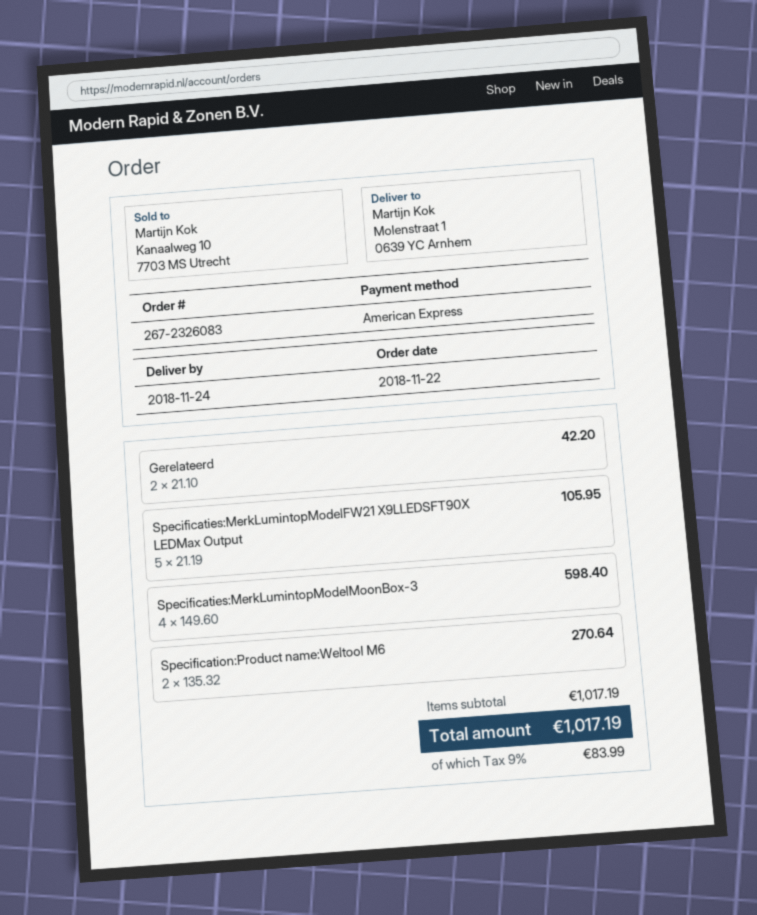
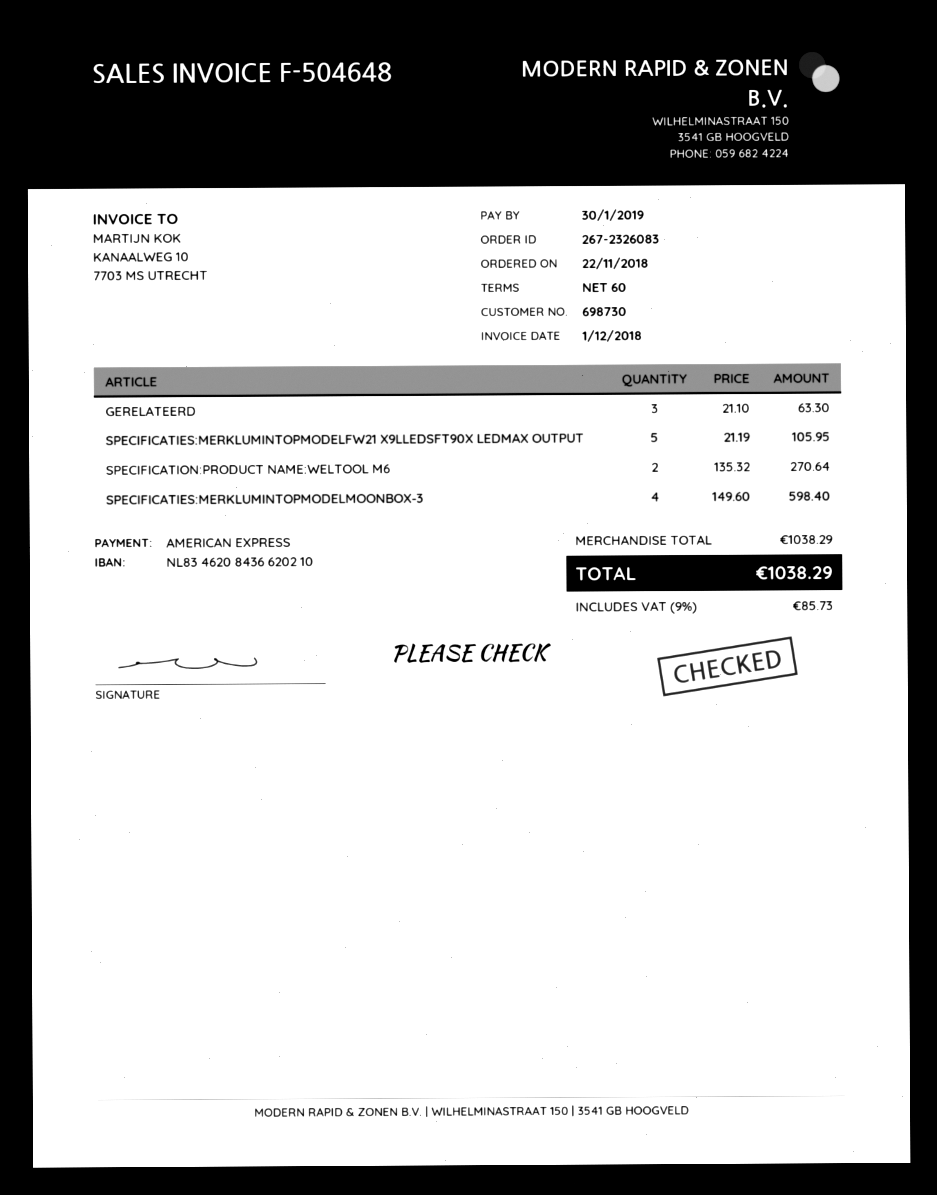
Gerelateerd: 2 x 21.10 = 42.20 -> 3 x 21.10 = 63.30
subtotal: 1017.19 -> 1038.29
tax: 9% = 83.99 -> 9% = 85.73
total: 1017.19 -> 1038.29

